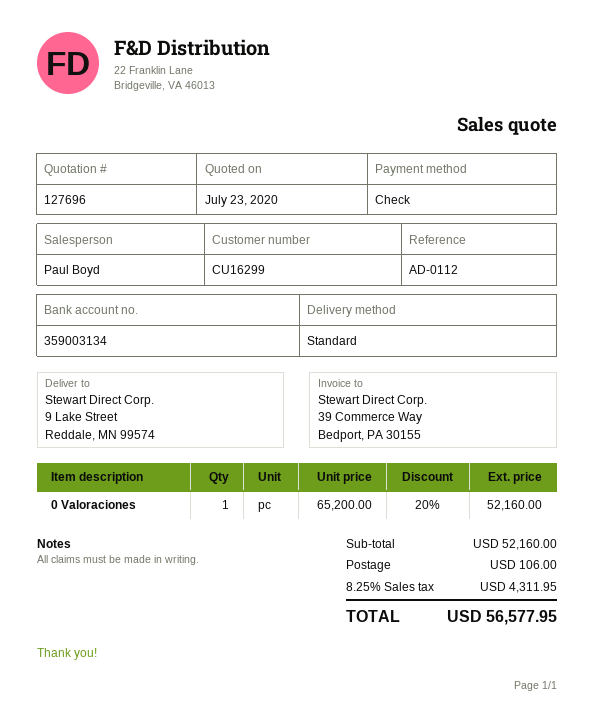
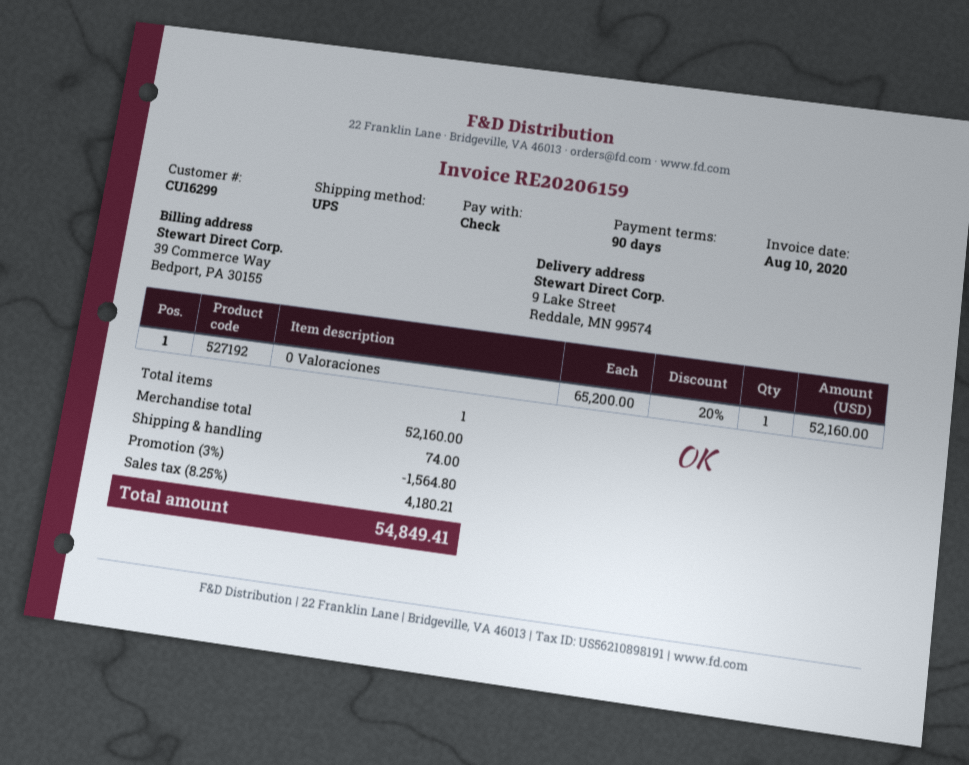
shipping method: standard -> UPS
discount: none -> 3% = 1564.80
shipping: 106.00 -> 74.00
tax: 8.25% = 4311.95 -> 8.25% = 4180.21
total: 56577.95 -> 54849.41

